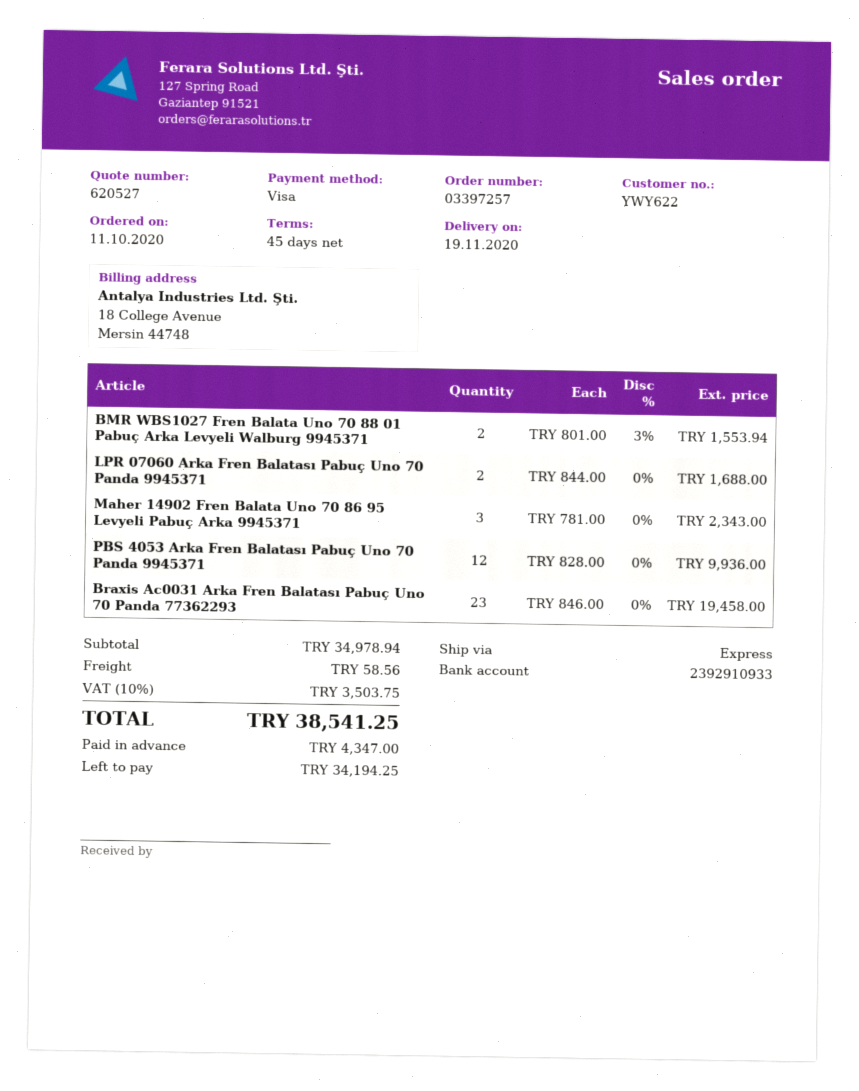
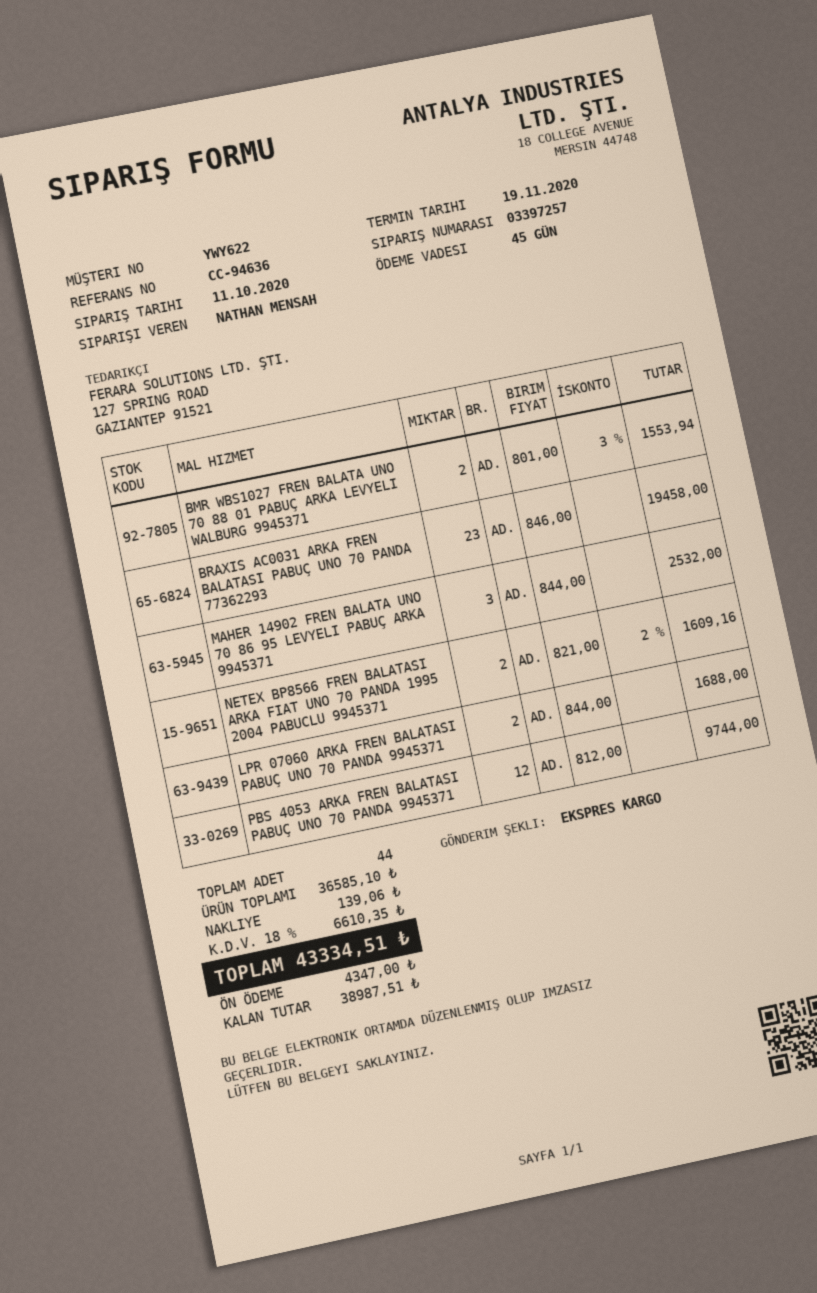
Maher 14902 Fren Balata Uno 70 86 95 Levyeli Pabuç Arka 9945371: 3 x 781.00 = 2343.00 -> 3 x 844.00 = 2532.00
PBS 4053 Arka Fren Balatası Pabuç Uno 70 Panda 9945371: 12 x 828.00 = 9936.00 -> 12 x 812.00 = 9744.00
NETEX BP8566 FREN BALATASI ARKA FIAT UNO 70 PANDA 1995 2004 PABUCLU 9945371: none -> 2 x 821.00 - 2% = 1609.16
subtotal: 34978.94 -> 36585.10
shipping: 58.56 -> 139.06
tax: 10% = 3503.75 -> 18% = 6610.35
total: 38541.25 -> 43334.51
balance: 34194.25 -> 38987.51

